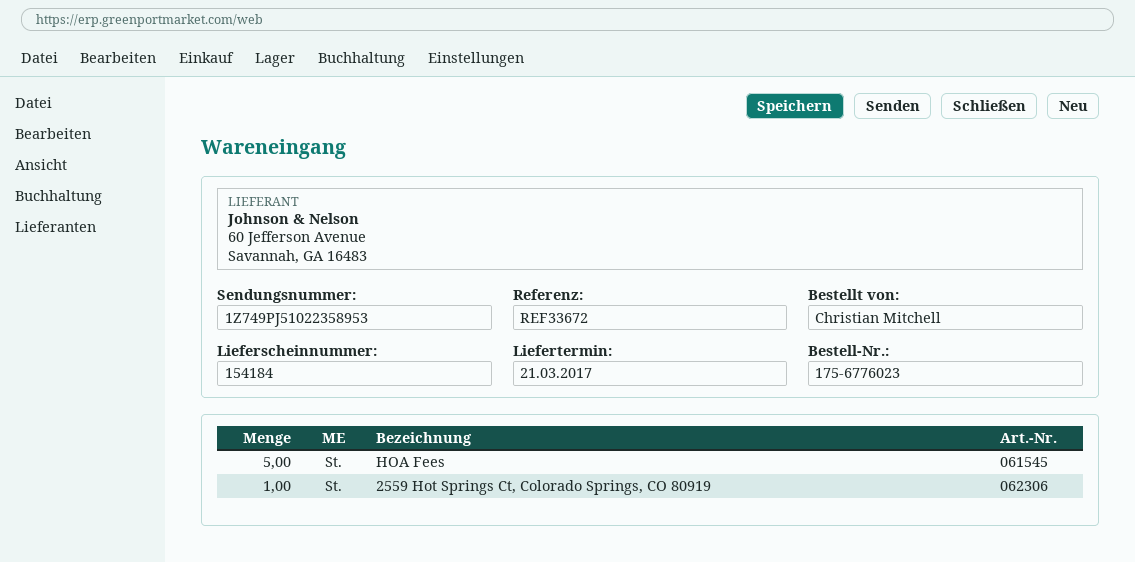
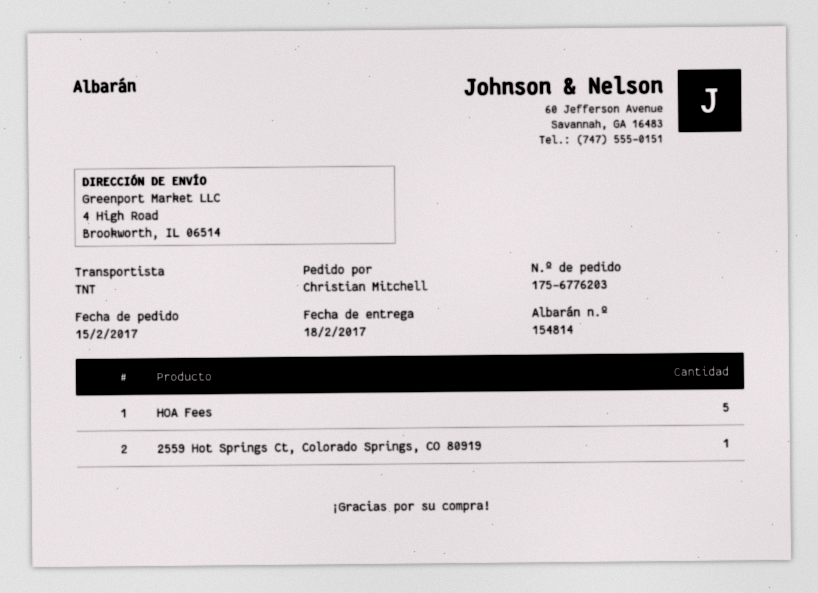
order number: 175-6776023 -> 175-6776203
delivery note number: 154184 -> 154814
delivery date: 2017-03-21 -> 2017-02-18

